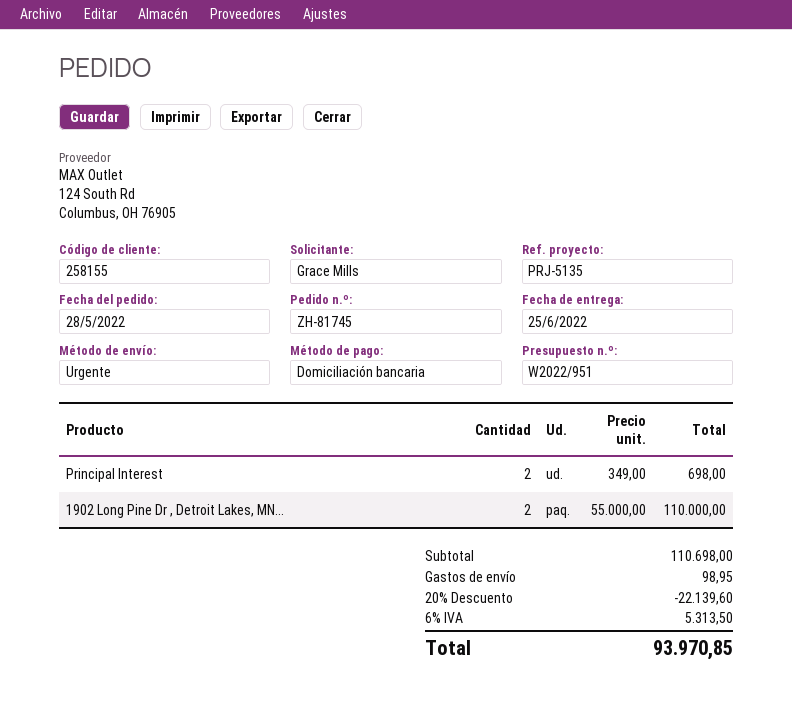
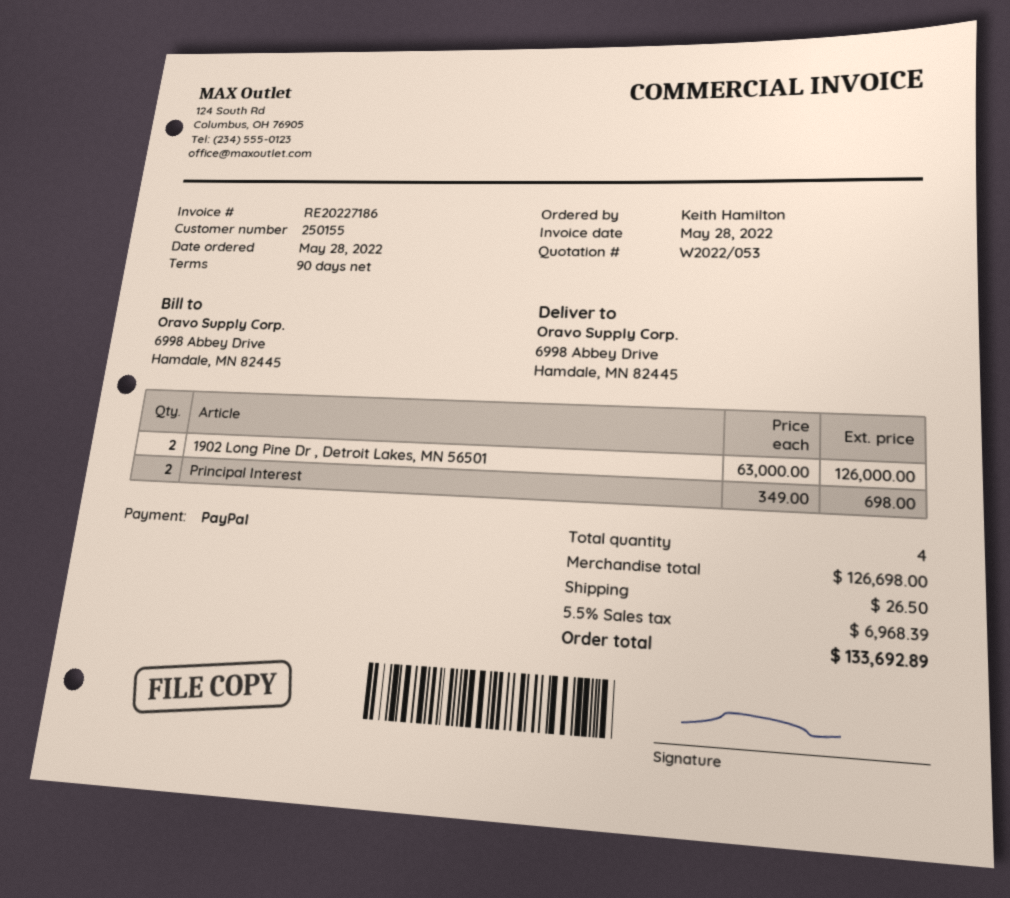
quote number: W2022/951 -> W2022/053
customer number: 258155 -> 250155
ordered by: Grace Mills -> Keith Hamilton
payment method: direct debit -> PayPal
1902 Long Pine Dr , Detroit Lakes, MN...: 2 x 55000.00 = 110000.00 -> 2 x 63000.00 = 126000.00
subtotal: 110698.00 -> 126698.00
discount: 20% = 22139.60 -> none
shipping: 98.95 -> 26.50
tax: 6% = 5313.50 -> 5.5% = 6968.39
total: 93970.85 -> 133692.89

